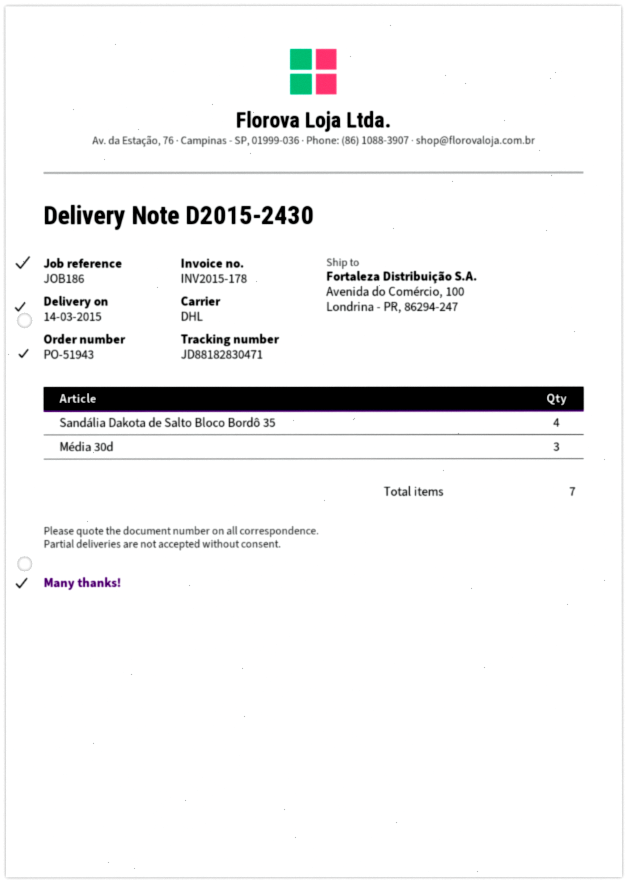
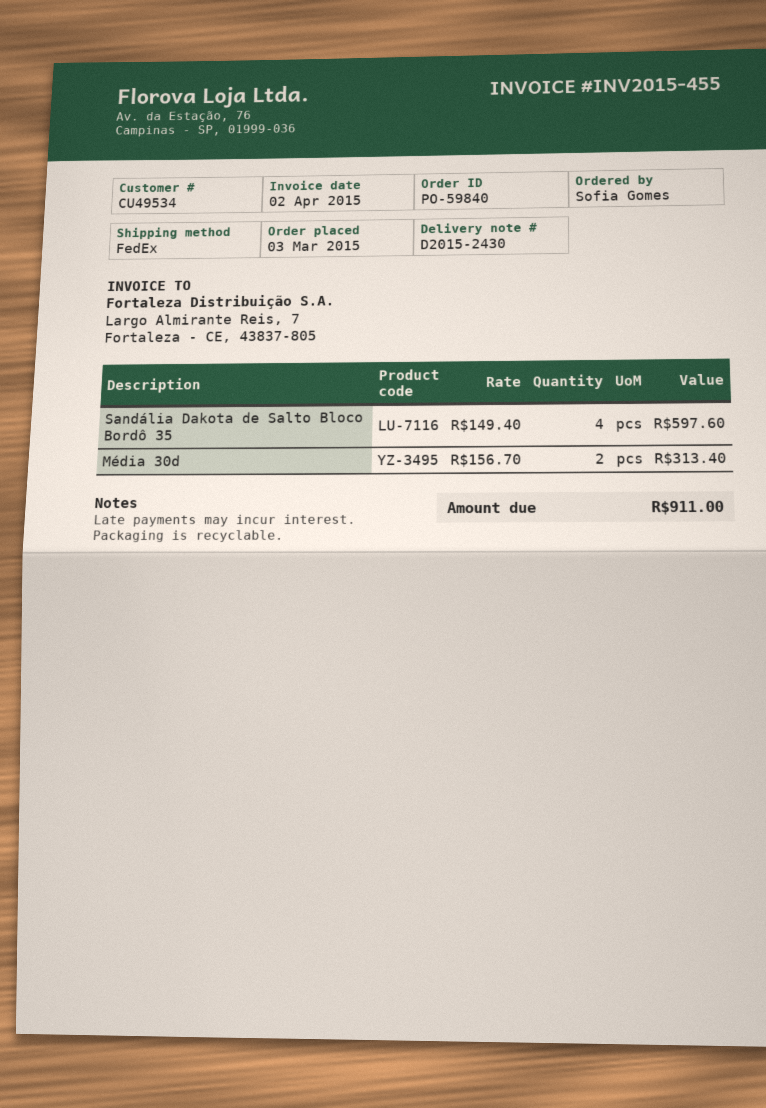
order number: PO-51943 -> PO-59840
invoice number: INV2015-178 -> INV2015-455
shipping method: DHL -> FedEx
Média 30d: 3 -> 2

